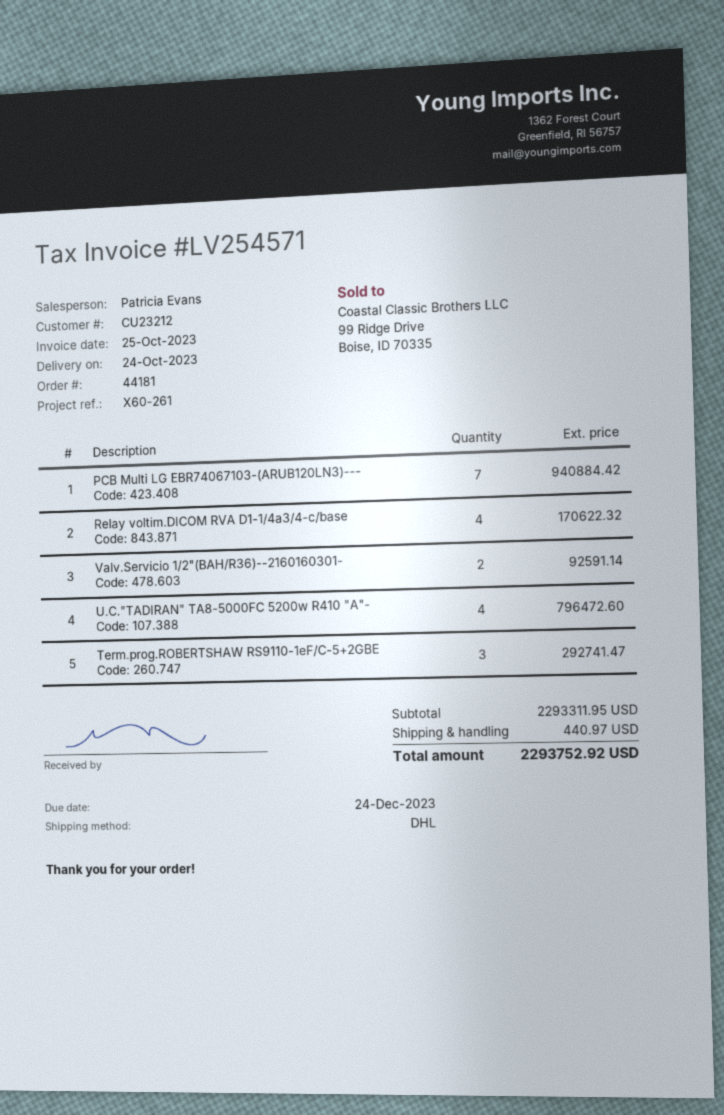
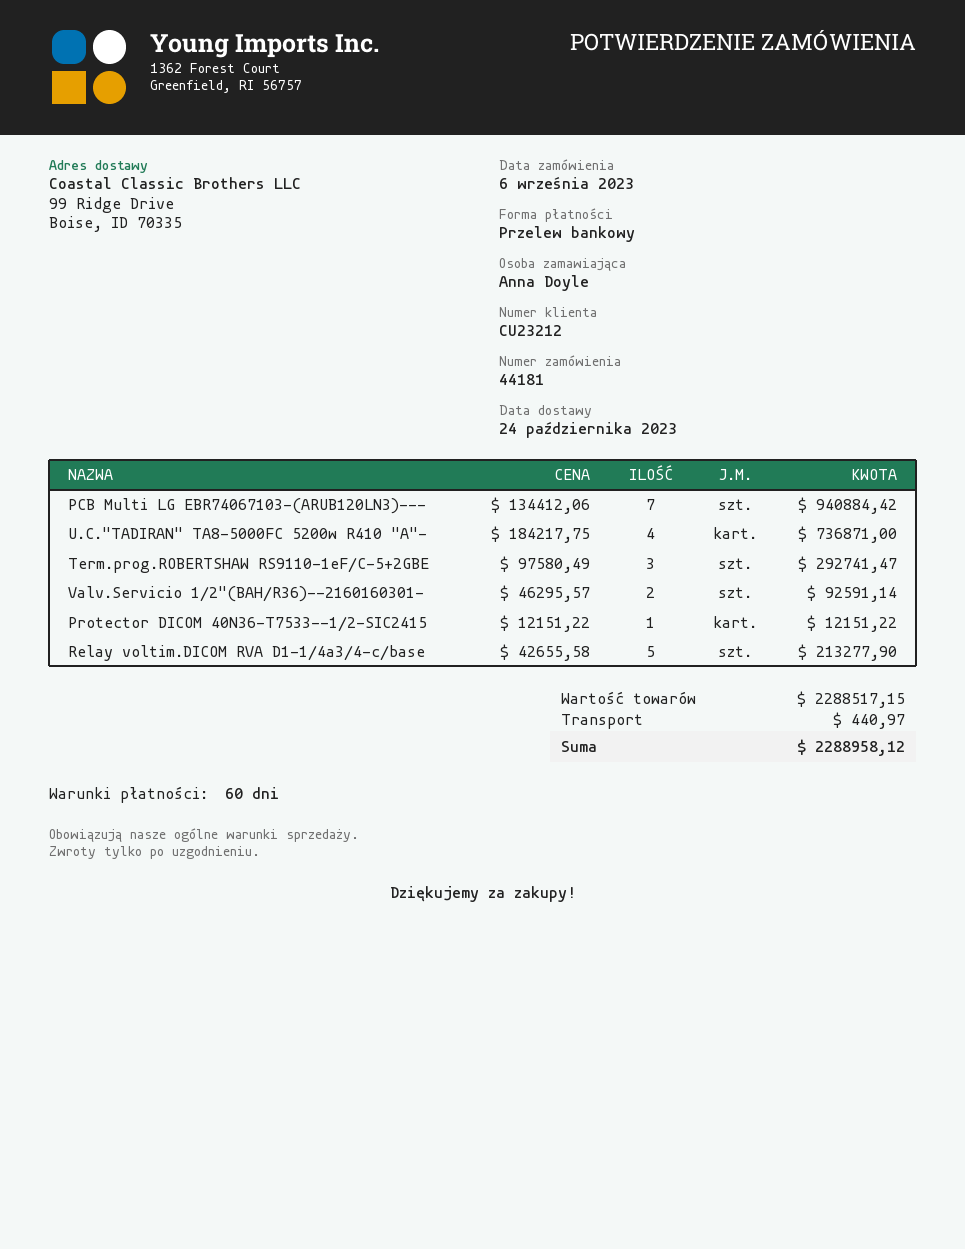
Relay voltim.DICOM RVA D1-1/4a3/4-c/base: 4 for 170622.32 -> 5 for 213277.90
U.C."TADIRAN" TA8-5000FC 5200w R410 "A"-: 4 for 796472.60 -> 4 for 736871.00
Protector DICOM 40N36-T7533--1/2-SIC2415: none -> 1 for 12151.22
subtotal: 2293311.95 -> 2288517.15
total: 2293752.92 -> 2288958.12

